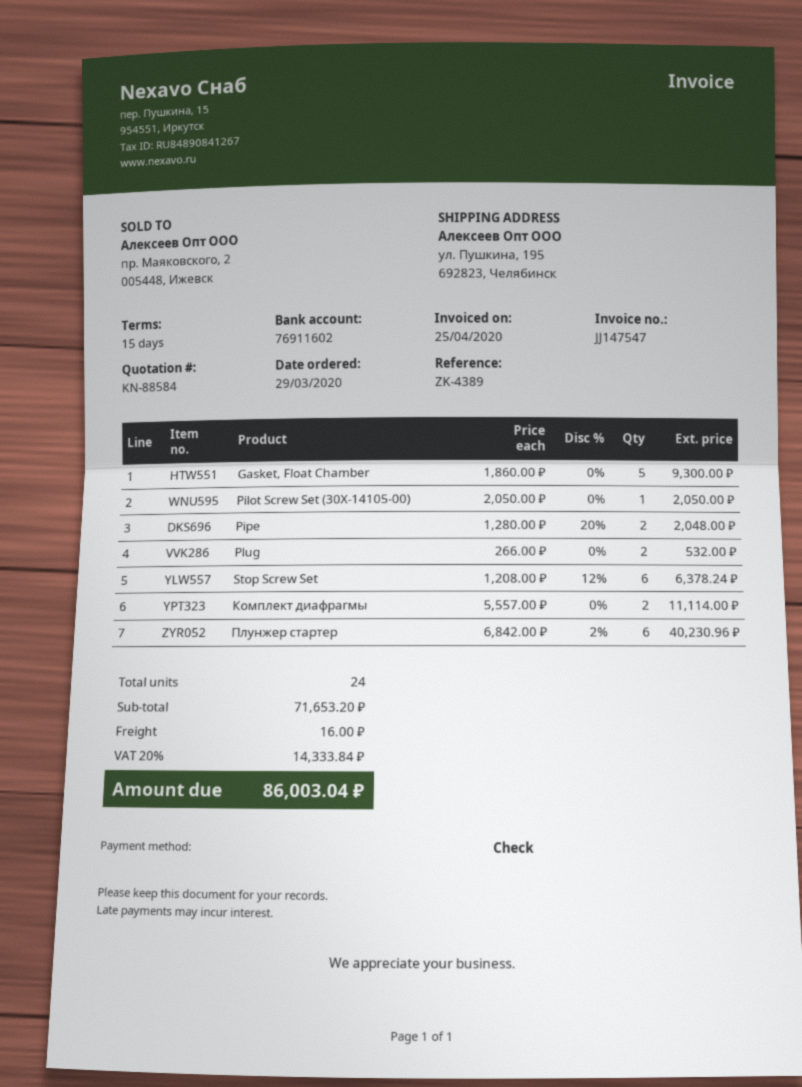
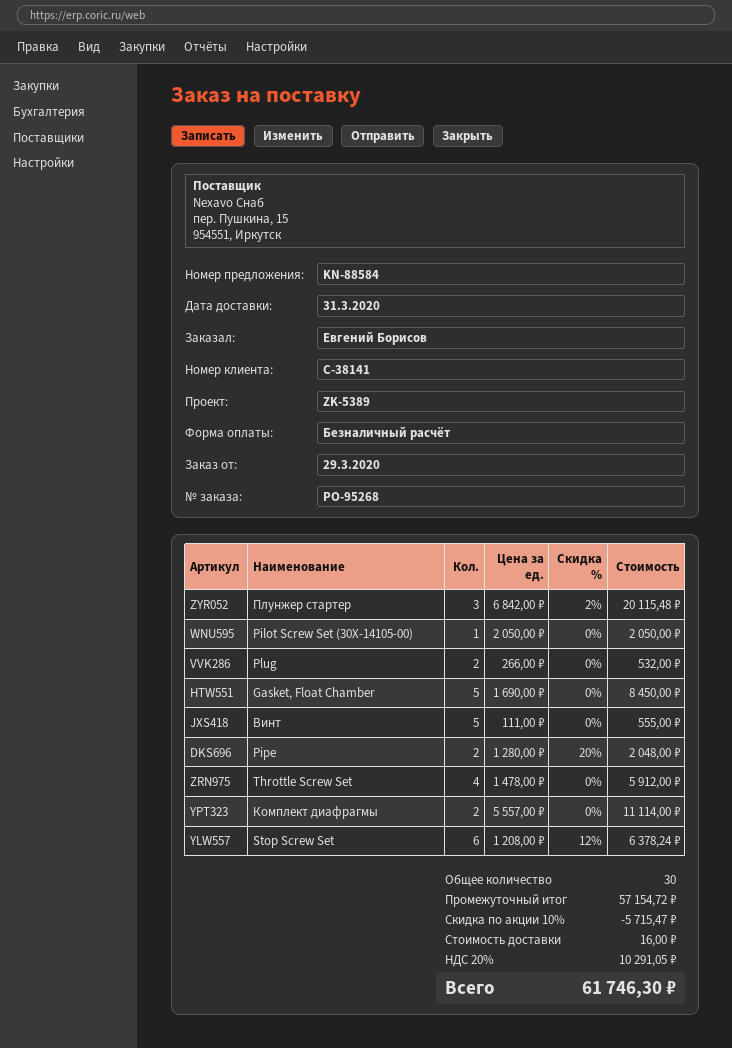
reference: ZK-4389 -> ZK-5389
payment method: cheque -> bank transfer
Gasket, Float Chamber: 5 x 1860.00 = 9300.00 -> 5 x 1690.00 = 8450.00
Плунжер стартер: 6 x 6842.00 - 2% = 40230.96 -> 3 x 6842.00 - 2% = 20115.48
Винт: none -> 5 x 111.00 = 555.00
Throttle Screw Set: none -> 4 x 1478.00 = 5912.00
total quantity: 24 -> 30
subtotal: 71653.20 -> 57154.72
discount: none -> 10% = 5715.47
tax: 20% = 14333.84 -> 20% = 10291.05
total: 86003.04 -> 61746.30

